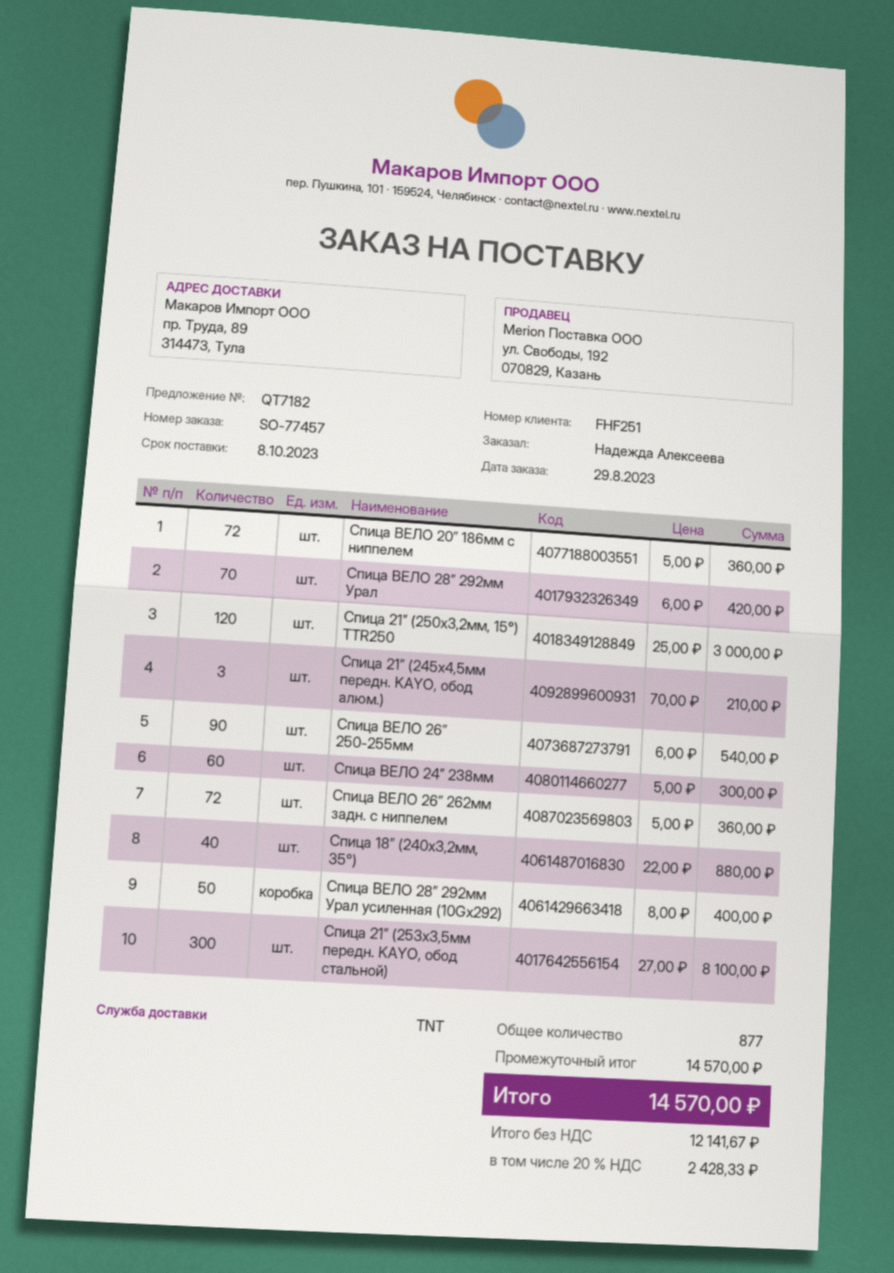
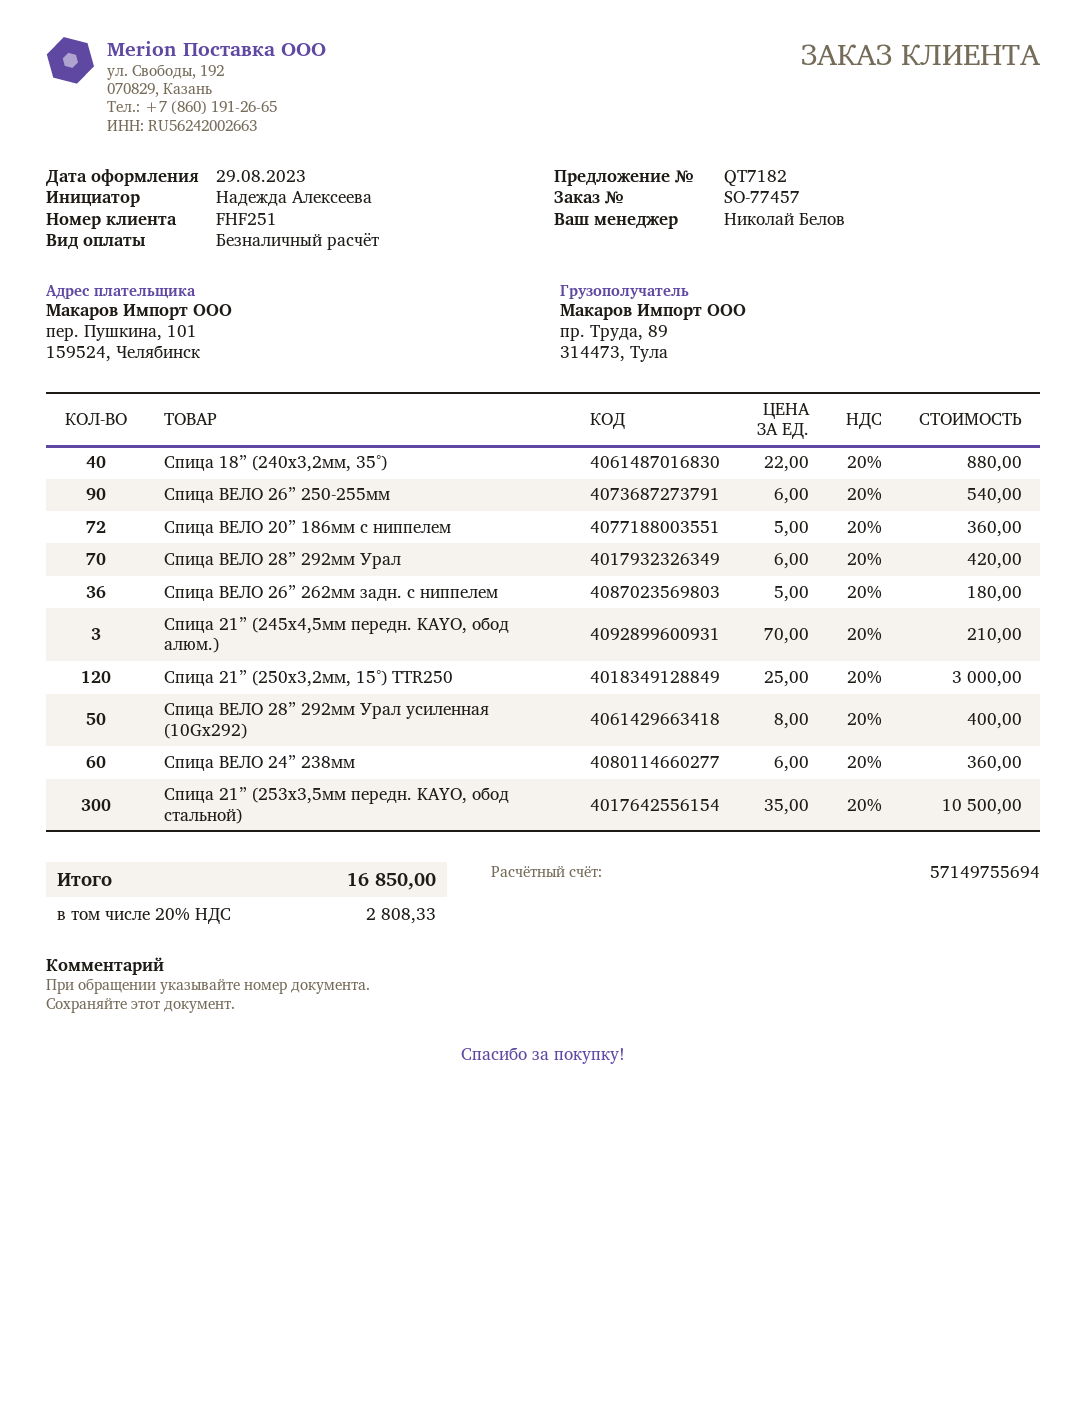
Спица ВЕЛО 24” 238мм: 60 x 5.00 = 300.00 -> 60 x 6.00 = 360.00
Спица ВЕЛО 26” 262мм задн. с ниппелем: 72 x 5.00 = 360.00 -> 36 x 5.00 = 180.00
Спица 21” (253х3,5мм передн. KAYO, обод стальной): 300 x 27.00 = 8100.00 -> 300 x 35.00 = 10500.00
tax: 20% = 2428.33 -> 20% = 2808.33
total: 14570.00 -> 16850.00

